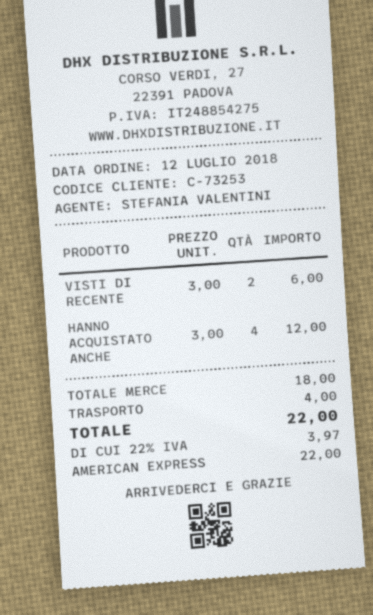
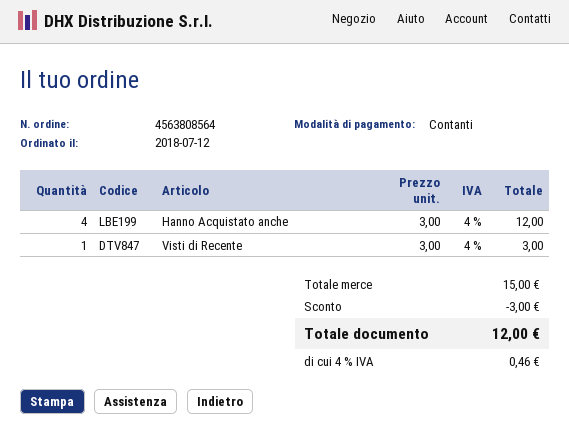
payment method: American Express -> cash
VISTI DI RECENTE: 2 x 3.00 = 6.00 -> 1 x 3.00 = 3.00
subtotal: 18.00 -> 15.00
discount: none -> 3.00
shipping: 4.00 -> none
tax: 22% = 3.97 -> 4% = 0.46
total: 22.00 -> 12.00

